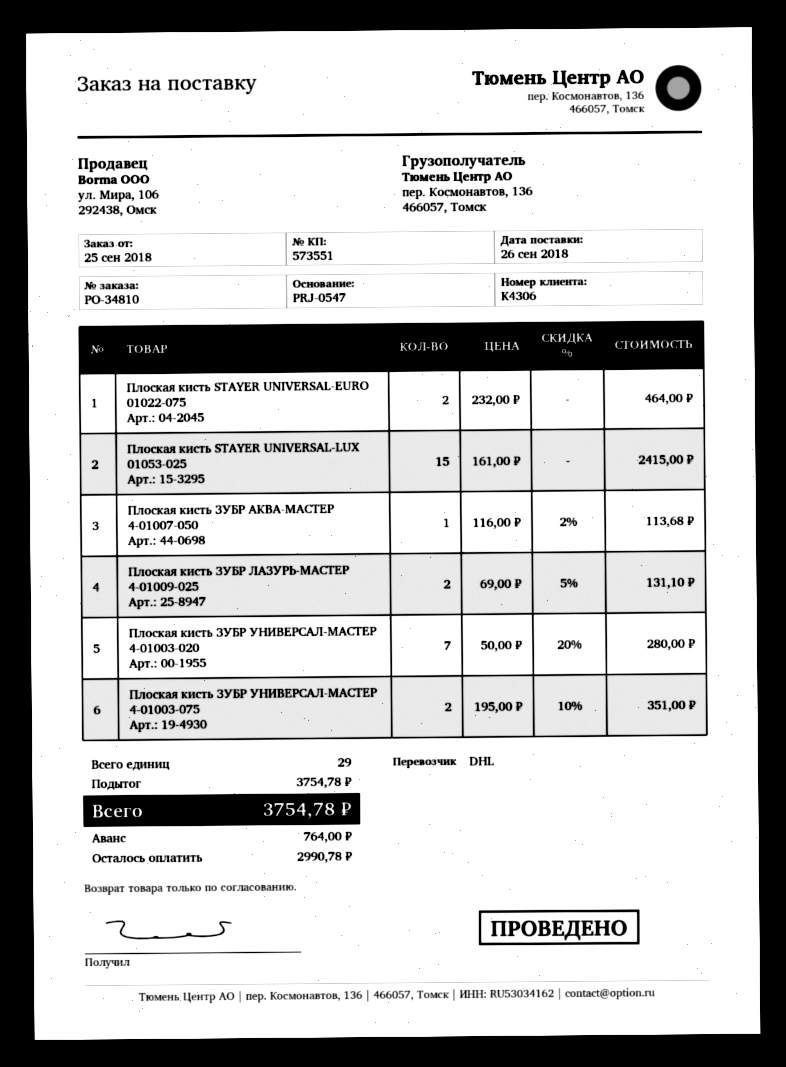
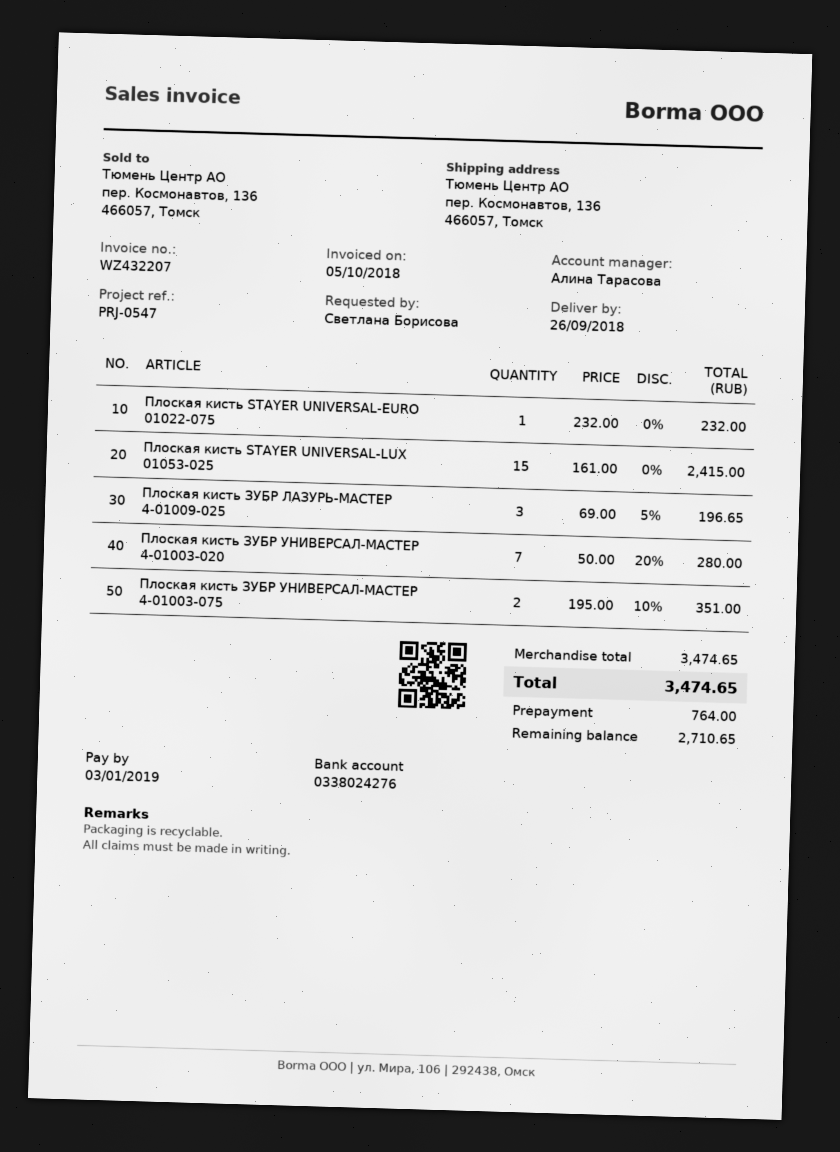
Плоская кисть STAYER UNIVERSAL-EURO 01022-075: 2 x 232.00 = 464.00 -> 1 x 232.00 = 232.00
Плоская кисть ЗУБР АКВА-МАСТЕР 4-01007-050: 1 x 116.00 - 2% = 113.68 -> none
Плоская кисть ЗУБР ЛАЗУРЬ-МАСТЕР 4-01009-025: 2 x 69.00 - 5% = 131.10 -> 3 x 69.00 - 5% = 196.65
subtotal: 3754.78 -> 3474.65
total: 3754.78 -> 3474.65
balance: 2990.78 -> 2710.65

